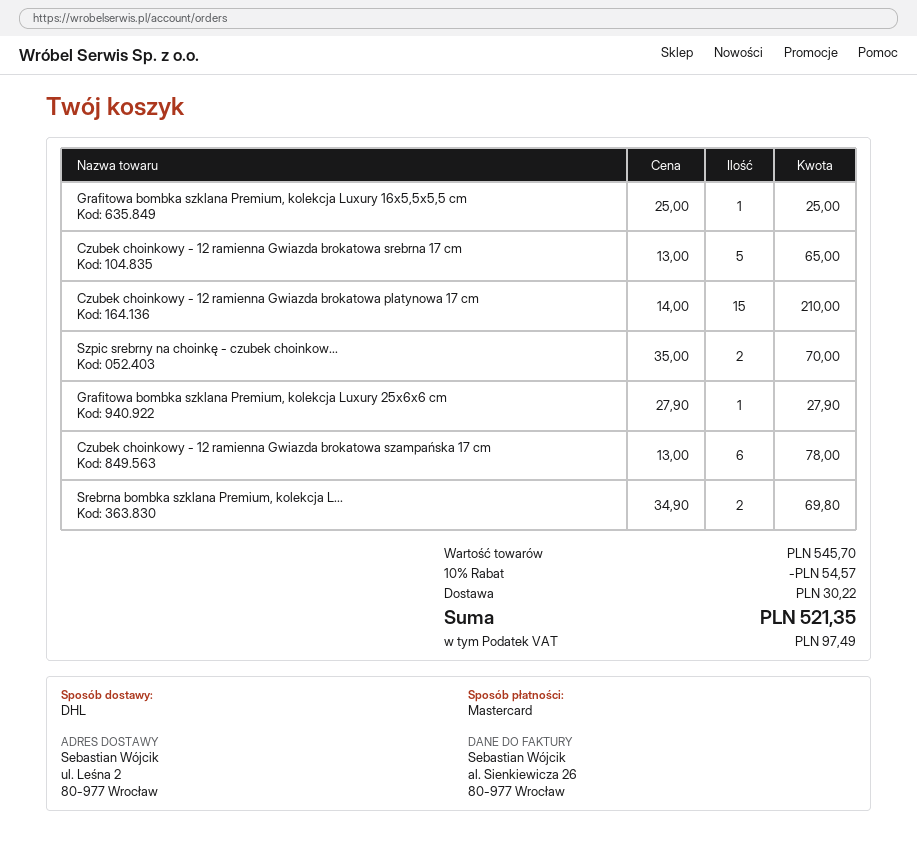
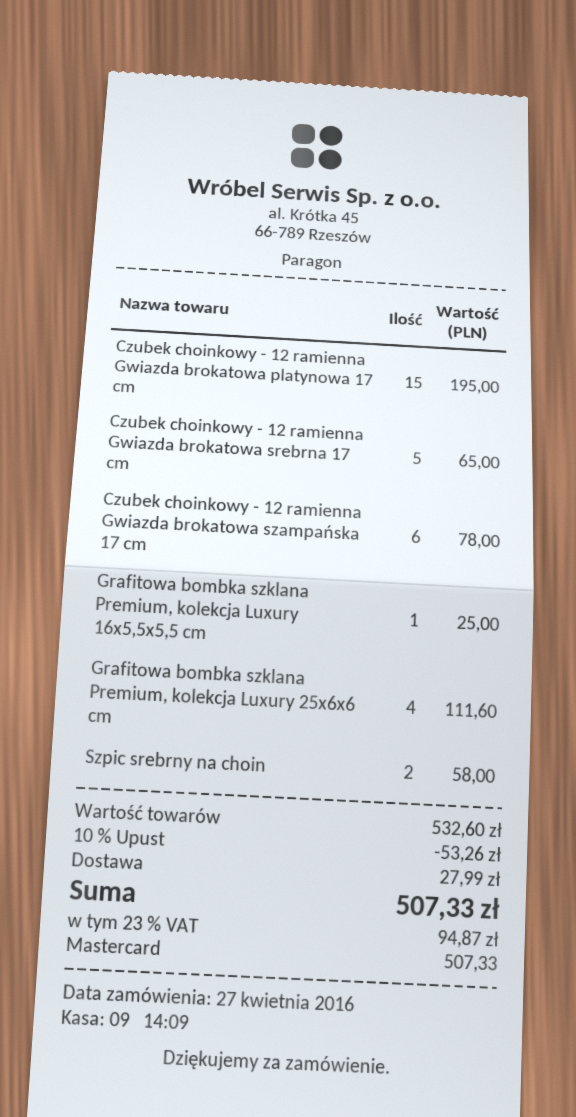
Czubek choinkowy - 12 ramienna Gwiazda brokatowa platynowa 17 cm: 15 for 210.00 -> 15 for 195.00
Szpic srebrny na choinkę - czubek choinkow...: 2 for 70.00 -> 2 for 58.00
Grafitowa bombka szklana Premium, kolekcja Luxury 25x6x6 cm: 1 for 27.90 -> 4 for 111.60
Srebrna bombka szklana Premium, kolekcja L...: 2 for 69.80 -> none
subtotal: 545.70 -> 532.60
discount: 10% = 54.57 -> 10% = 53.26
shipping: 30.22 -> 27.99
tax: 97.49 -> 94.87
total: 521.35 -> 507.33

